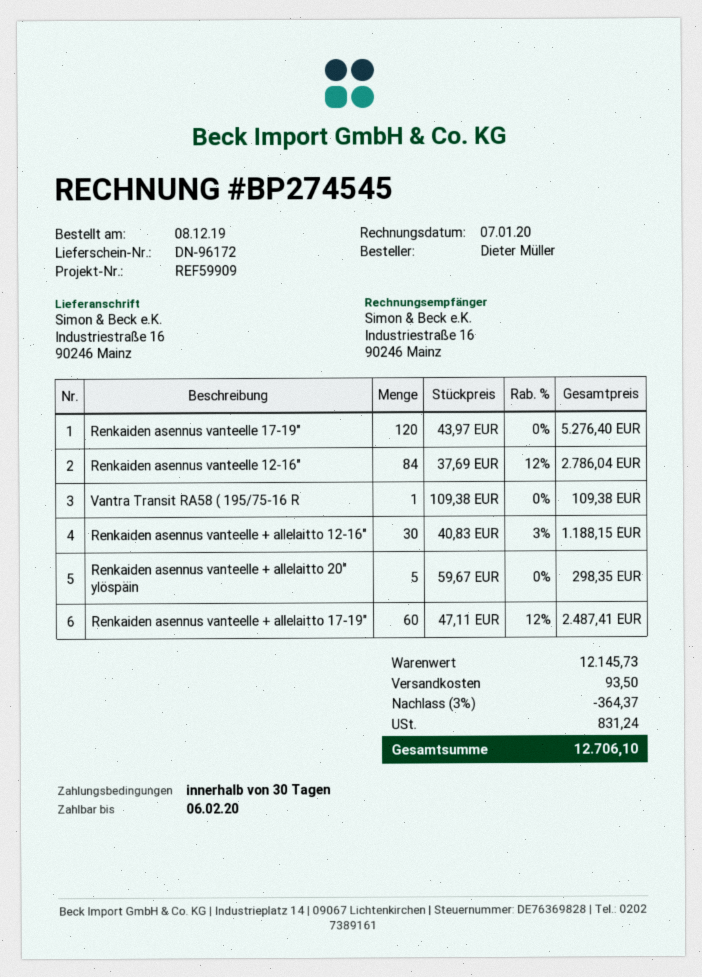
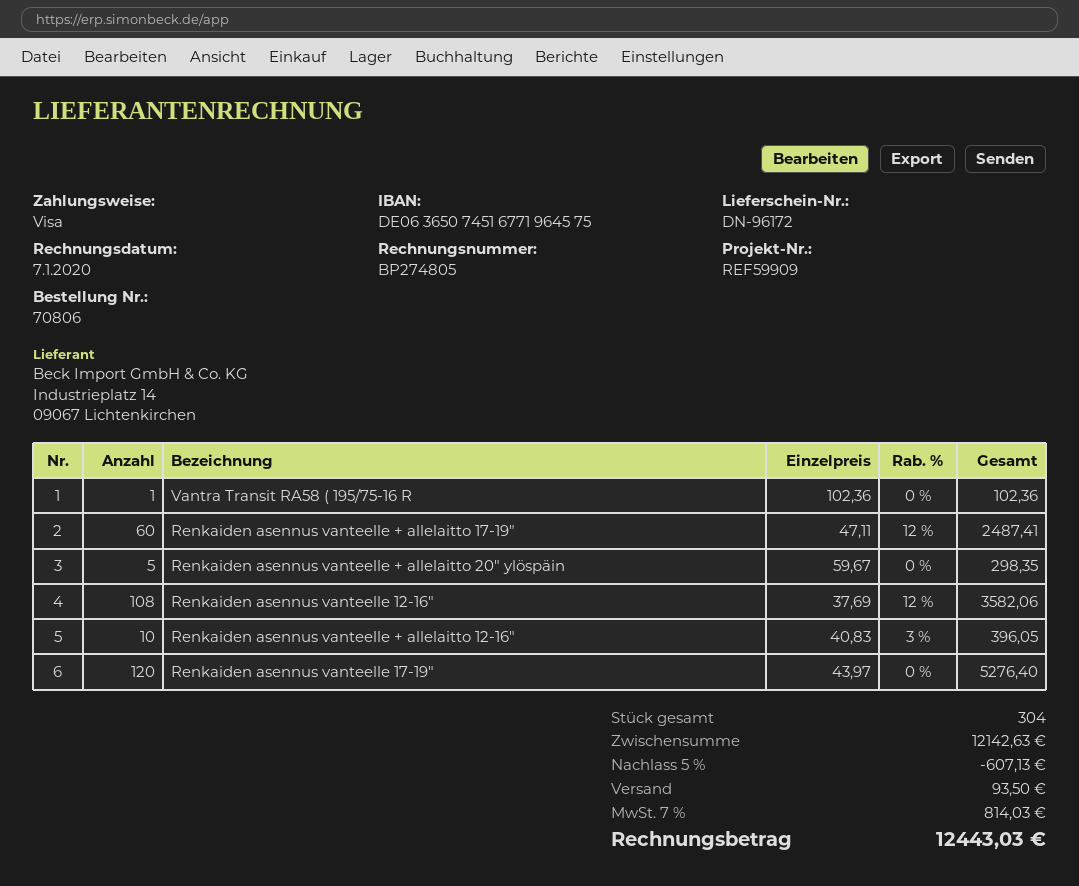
invoice number: BP274545 -> BP274805
Renkaiden asennus vanteelle 12-16": 84 x 37.69 - 12% = 2786.04 -> 108 x 37.69 - 12% = 3582.06
Vantra Transit RA58 ( 195/75-16 R: 1 x 109.38 = 109.38 -> 1 x 102.36 = 102.36
Renkaiden asennus vanteelle + allelaitto 12-16": 30 x 40.83 - 3% = 1188.15 -> 10 x 40.83 - 3% = 396.05
subtotal: 12145.73 -> 12142.63
discount: 3% = 364.37 -> 5% = 607.13
tax: 831.24 -> 814.03
total: 12706.10 -> 12443.03

